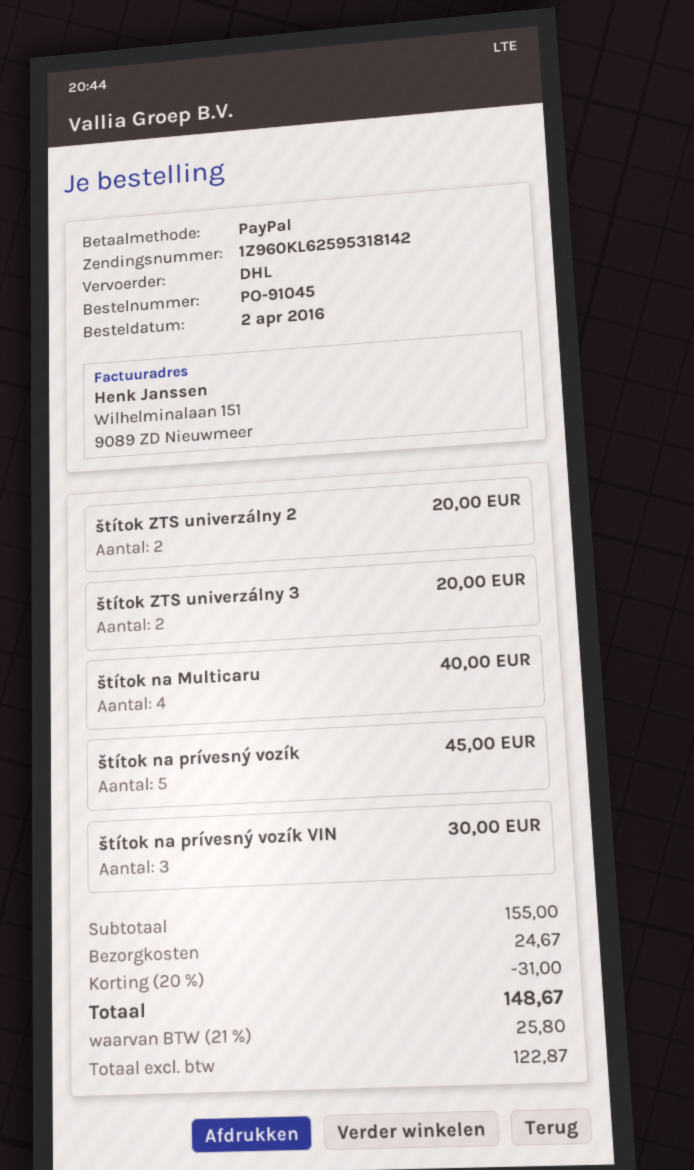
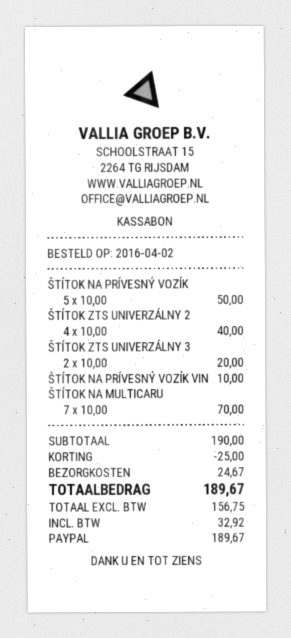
štítok ZTS univerzálny 2: 2 for 20.00 -> 4 for 40.00
štítok na Multicaru: 4 for 40.00 -> 7 for 70.00
štítok na prívesný vozík: 5 for 45.00 -> 5 for 50.00
štítok na prívesný vozík VIN: 3 for 30.00 -> 1 for 10.00
subtotal: 155.00 -> 190.00
discount: 31.00 -> 25.00
net: 122.87 -> 156.75
tax: 25.80 -> 32.92
total: 148.67 -> 189.67

